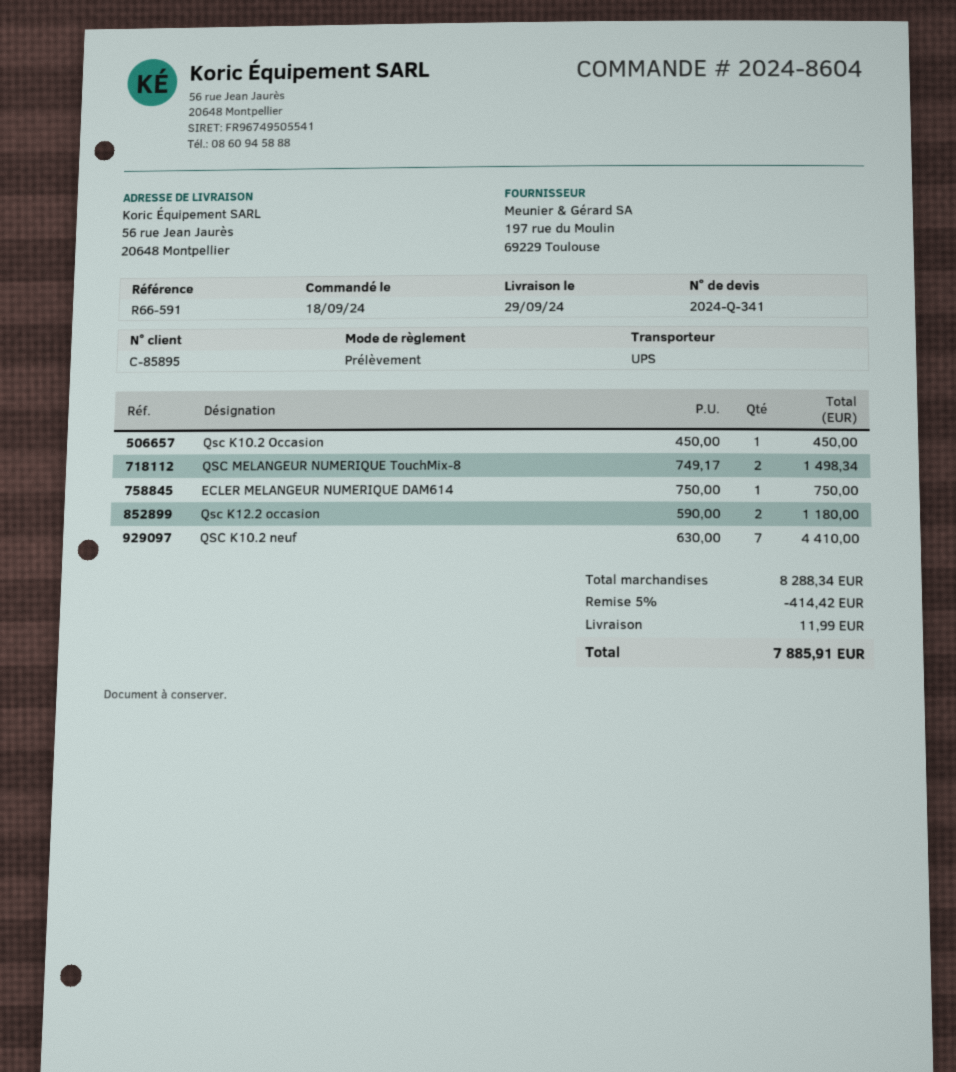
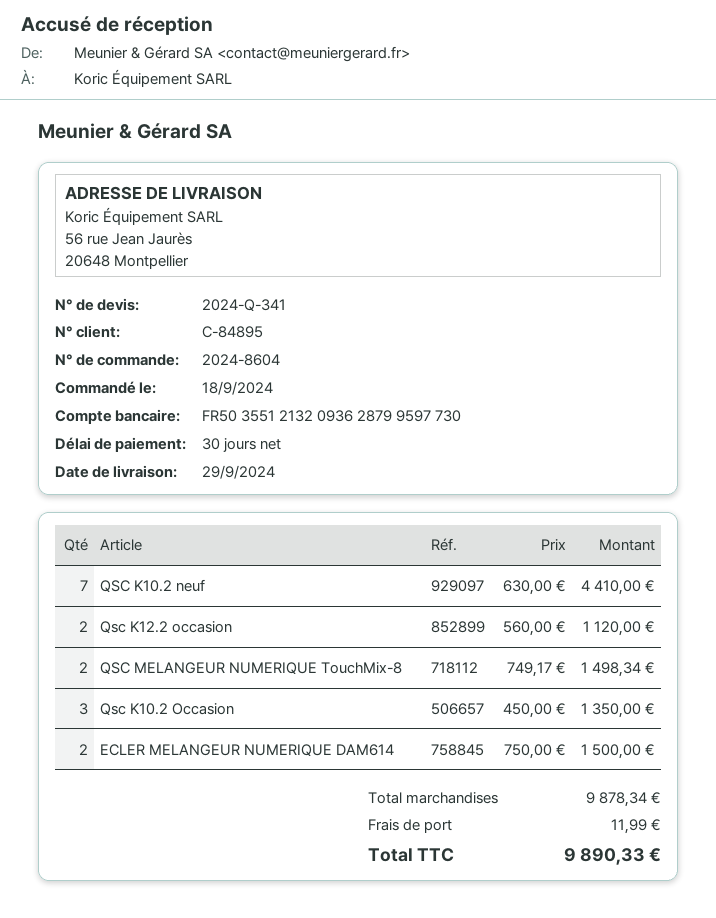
customer number: C-85895 -> C-84895
Qsc K10.2 Occasion: 1 x 450.00 = 450.00 -> 3 x 450.00 = 1350.00
ECLER MELANGEUR NUMERIQUE DAM614: 1 x 750.00 = 750.00 -> 2 x 750.00 = 1500.00
Qsc K12.2 occasion: 2 x 590.00 = 1180.00 -> 2 x 560.00 = 1120.00
subtotal: 8288.34 -> 9878.34
discount: 5% = 414.42 -> none
total: 7885.91 -> 9890.33

